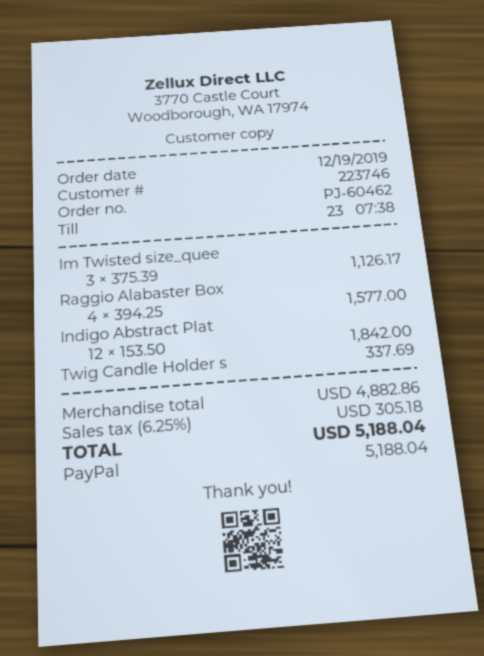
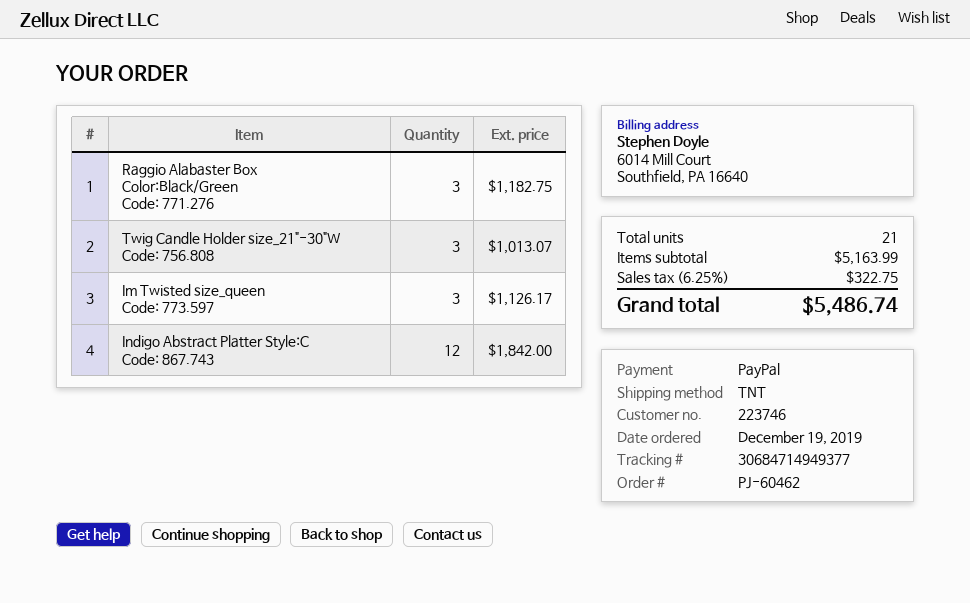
Raggio Alabaster Box: 4 for 1577.00 -> 3 for 1182.75
Twig Candle Holder s: 1 for 337.69 -> 3 for 1013.07
subtotal: 4882.86 -> 5163.99
tax: 6.25% = 305.18 -> 6.25% = 322.75
total: 5188.04 -> 5486.74

